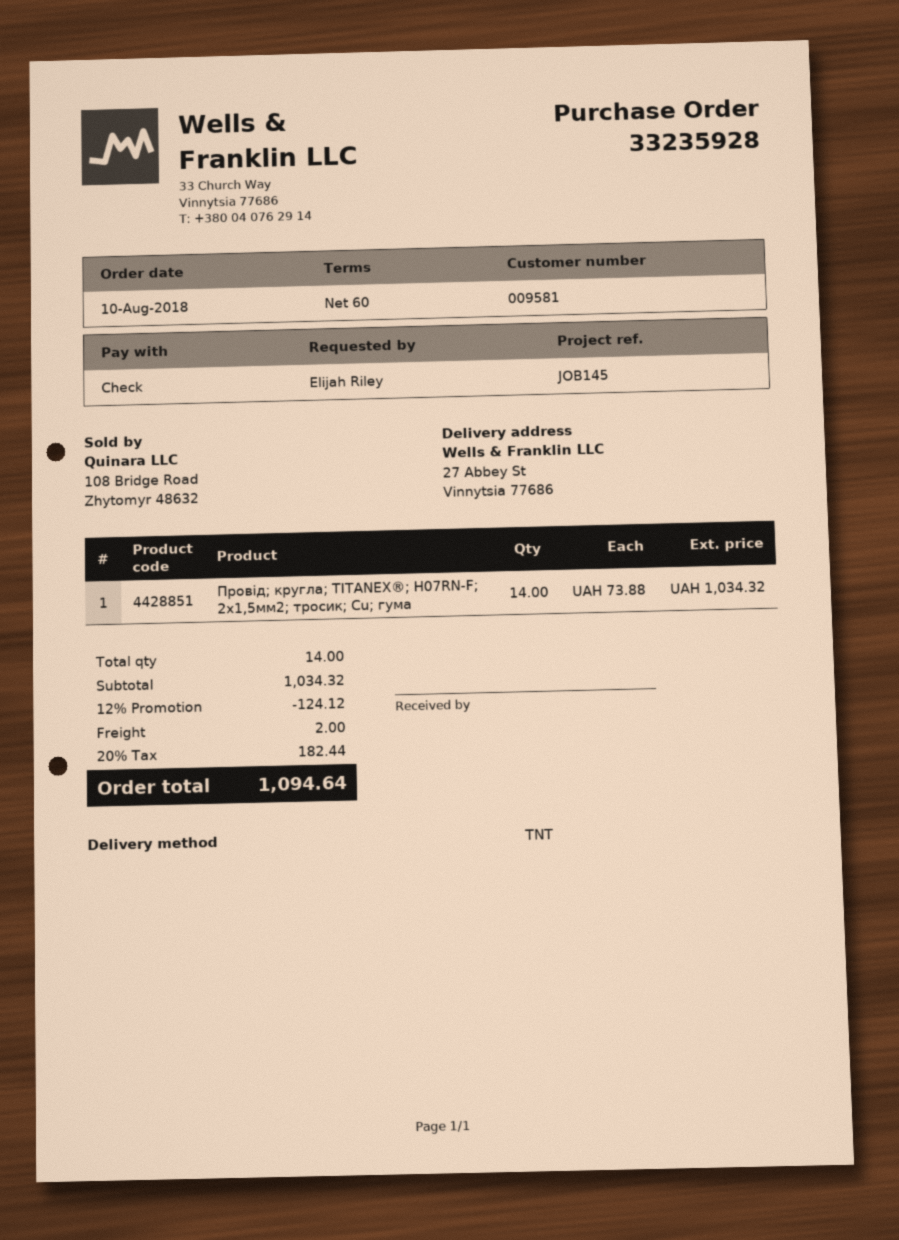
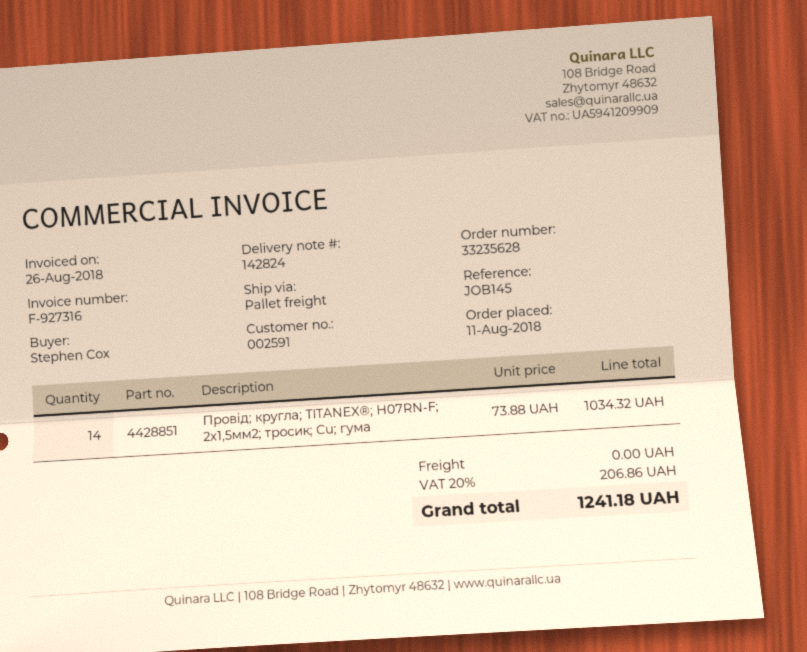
order number: 33235928 -> 33235628
order date: 2018-08-10 -> 2018-08-11
customer number: 009581 -> 002591
ordered by: Elijah Riley -> Stephen Cox
shipping method: TNT -> pallet freight
discount: 12% = 124.12 -> none
shipping: 2.00 -> 0.00
tax: 20% = 182.44 -> 20% = 206.86
total: 1094.64 -> 1241.18

